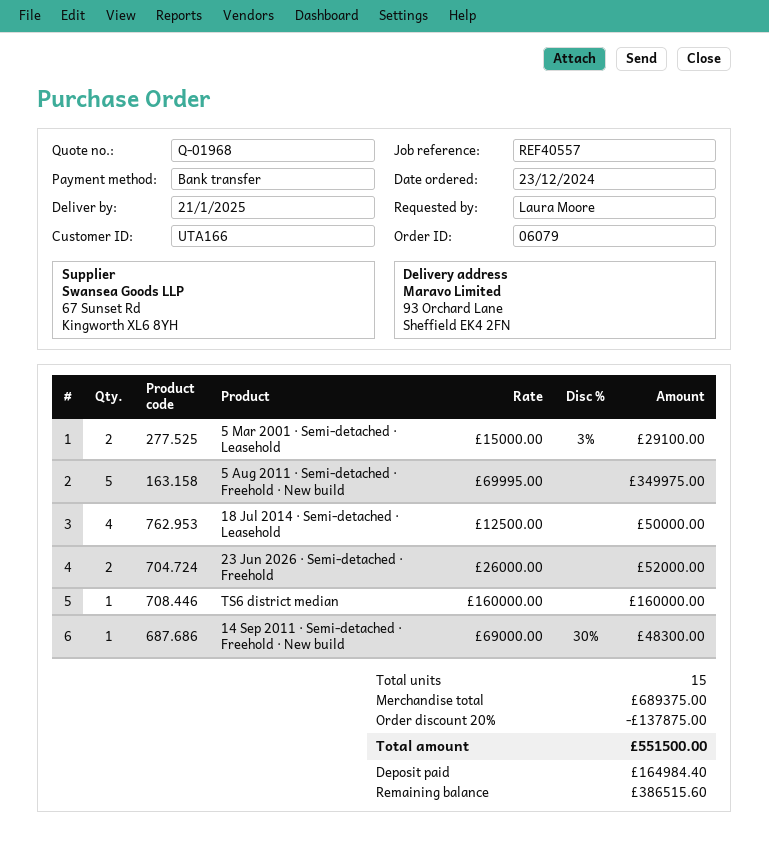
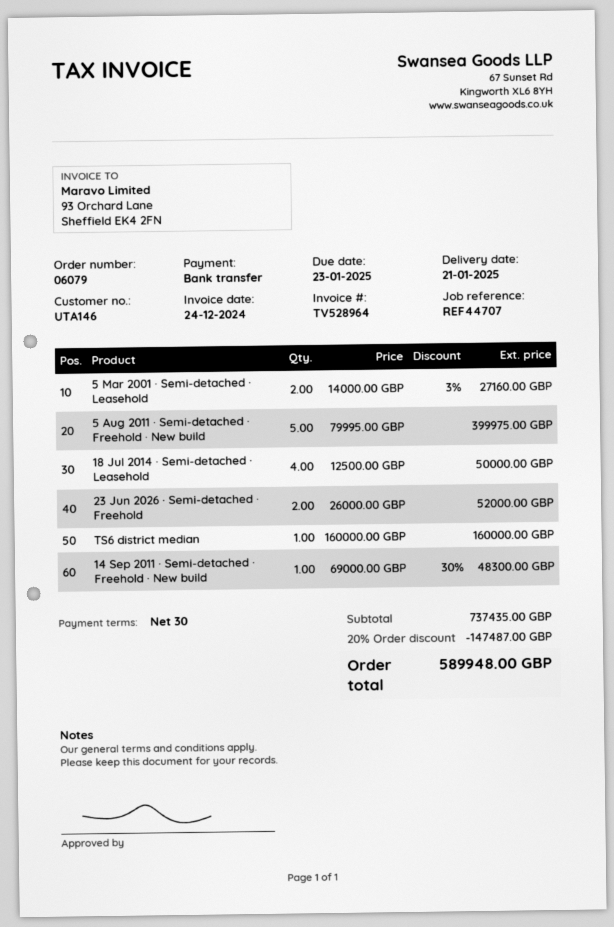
customer number: UTA166 -> UTA146
reference: REF40557 -> REF44707
5 Mar 2001 · Semi-detached · Leasehold: 2 x 15000.00 - 3% = 29100.00 -> 2 x 14000.00 - 3% = 27160.00
5 Aug 2011 · Semi-detached · Freehold · New build: 5 x 69995.00 = 349975.00 -> 5 x 79995.00 = 399975.00
subtotal: 689375.00 -> 737435.00
discount: 20% = 137875.00 -> 20% = 147487.00
total: 551500.00 -> 589948.00

